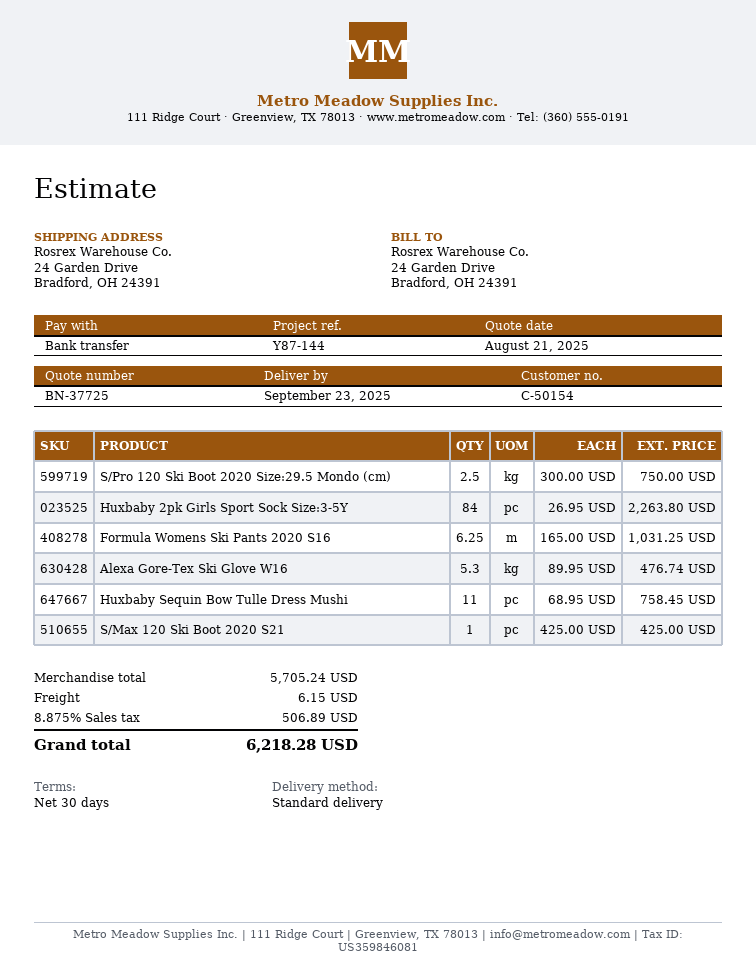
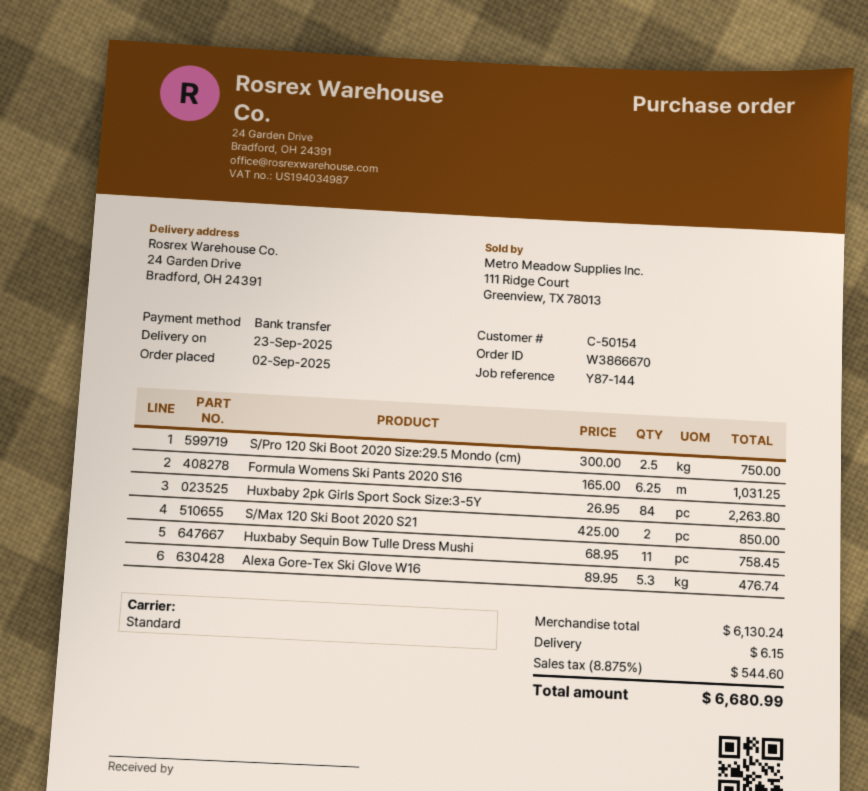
S/Max 120 Ski Boot 2020 S21: 1 x 425.00 = 425.00 -> 2 x 425.00 = 850.00
subtotal: 5705.24 -> 6130.24
tax: 8.875% = 506.89 -> 8.875% = 544.60
total: 6218.28 -> 6680.99

